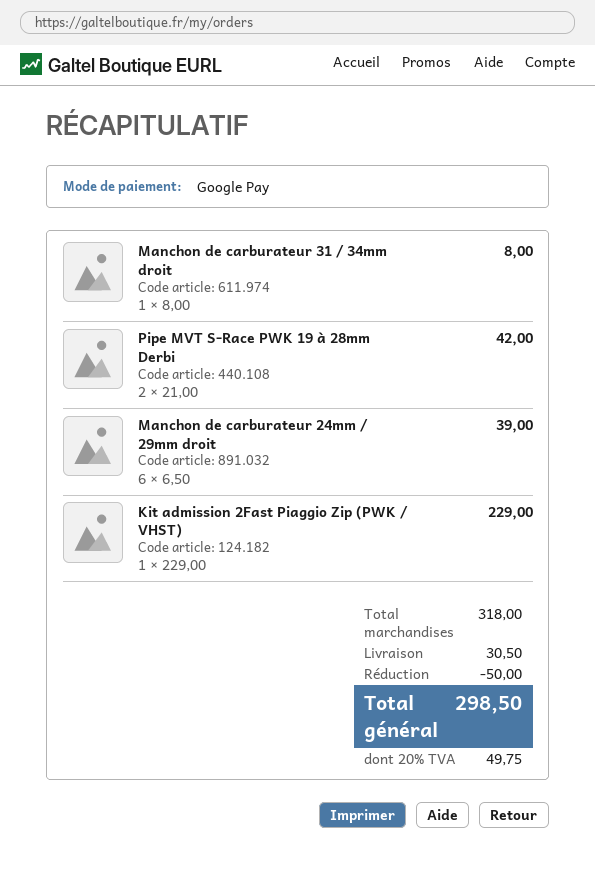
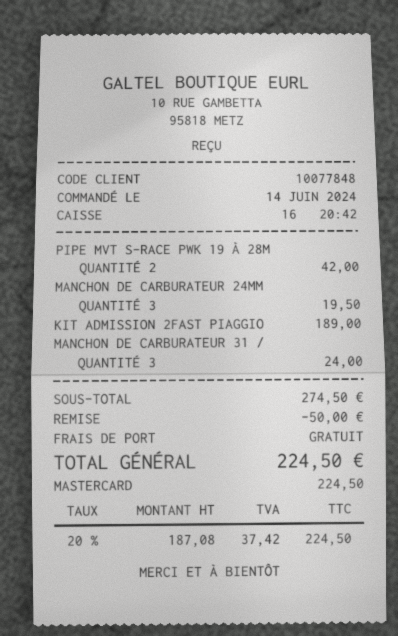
payment method: Google Pay -> Mastercard
Manchon de carburateur 31 / 34mm droit: 1 for 8.00 -> 3 for 24.00
Manchon de carburateur 24mm / 29mm droit: 6 for 39.00 -> 3 for 19.50
Kit admission 2Fast Piaggio Zip (PWK / VHST): 1 for 229.00 -> 1 for 189.00
subtotal: 318.00 -> 274.50
shipping: 30.50 -> 0.00
tax: 20% = 49.75 -> 20% = 37.42
total: 298.50 -> 224.50

